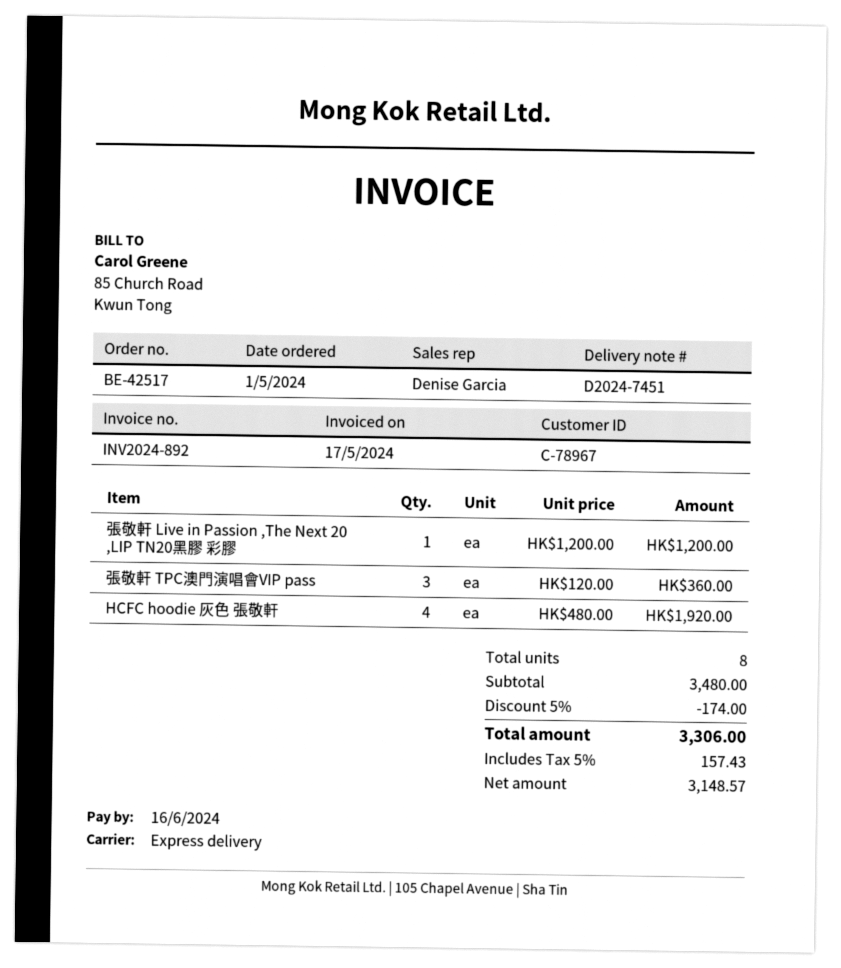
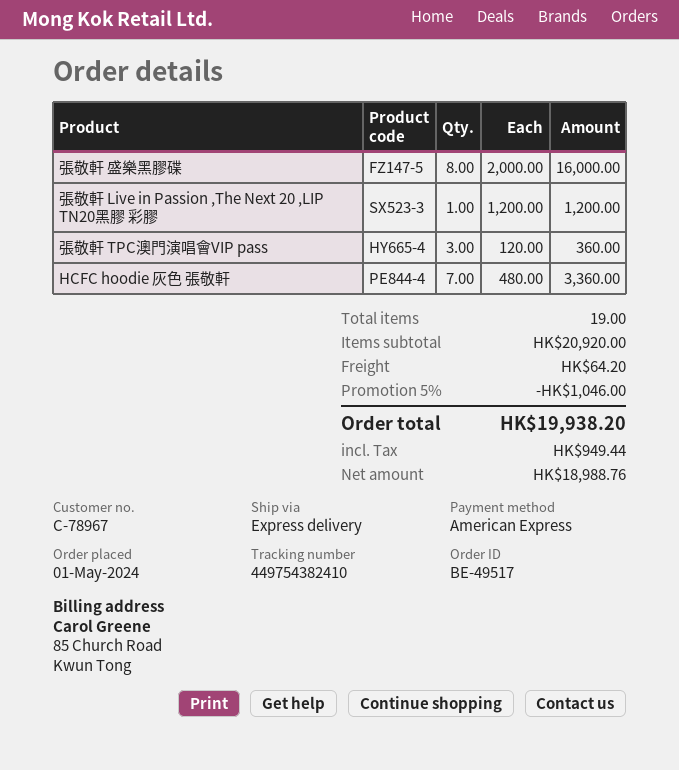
order number: BE-42517 -> BE-49517
HCFC hoodie 灰色 張敬軒: 4 x 480.00 = 1920.00 -> 7 x 480.00 = 3360.00
張敬軒 盛樂黑膠碟: none -> 8 x 2000.00 = 16000.00
total quantity: 8 -> 19
subtotal: 3480.00 -> 20920.00
discount: 5% = 174.00 -> 5% = 1046.00
shipping: none -> 64.20
net: 3148.57 -> 18988.76
tax: 157.43 -> 949.44
total: 3306.00 -> 19938.20

